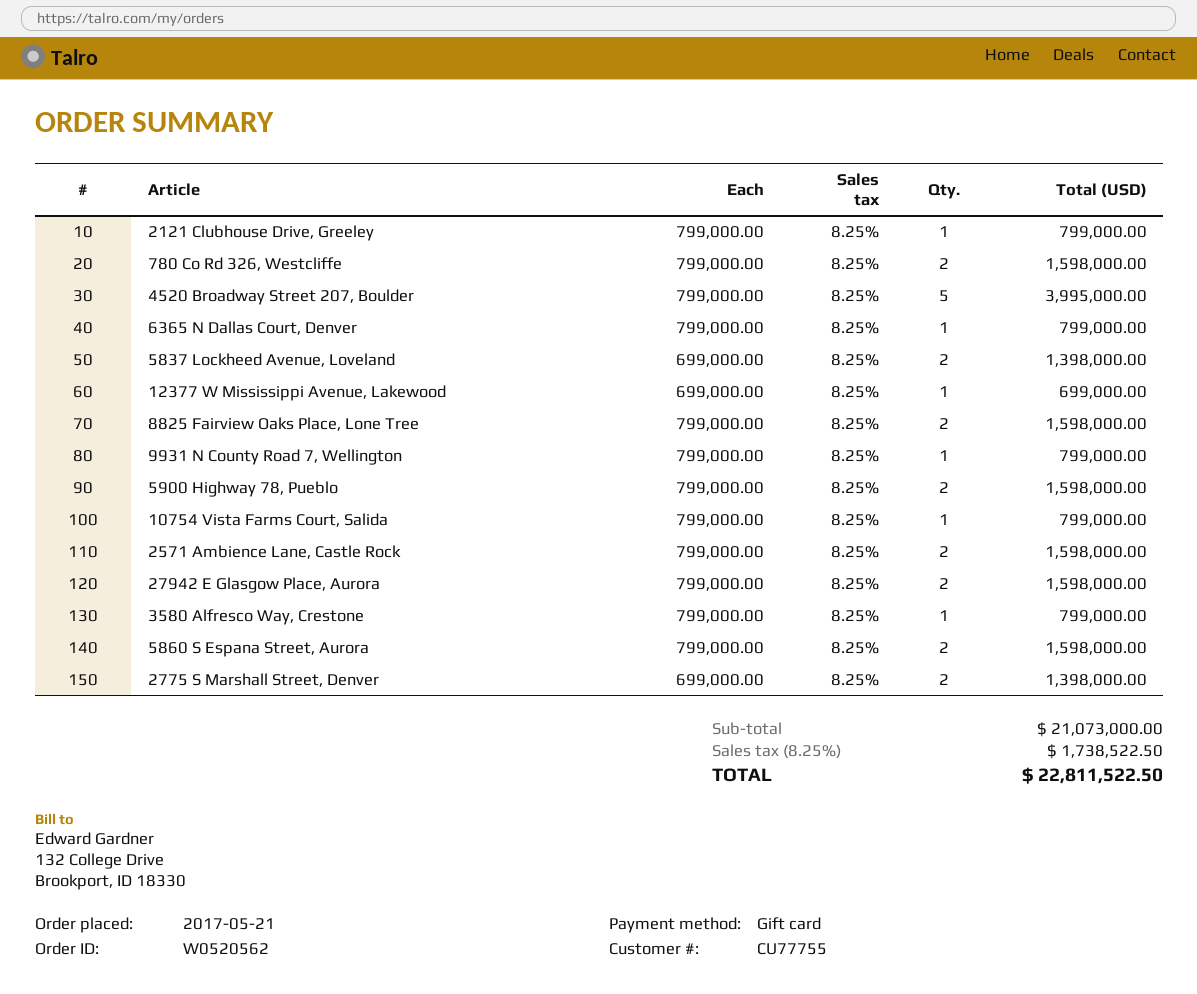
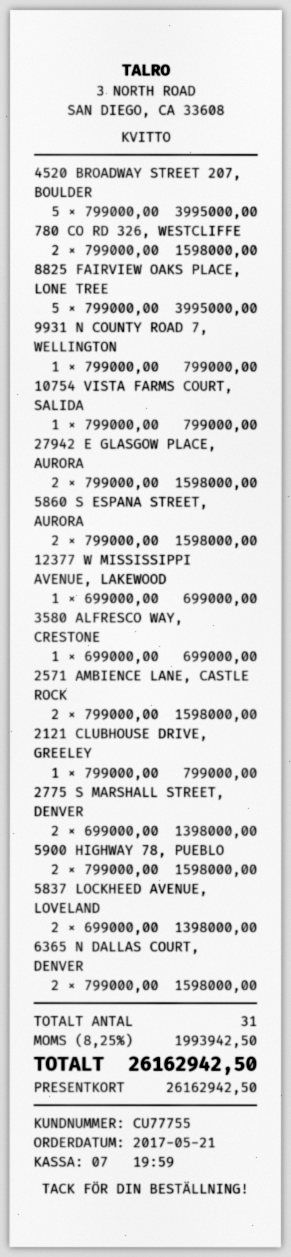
6365 N Dallas Court, Denver: 1 x 799000.00 = 799000.00 -> 2 x 799000.00 = 1598000.00
8825 Fairview Oaks Place, Lone Tree: 2 x 799000.00 = 1598000.00 -> 5 x 799000.00 = 3995000.00
3580 Alfresco Way, Crestone: 1 x 799000.00 = 799000.00 -> 1 x 699000.00 = 699000.00
tax: 8.25% = 1738522.50 -> 8.25% = 1993942.50
total: 22811522.50 -> 26162942.50

